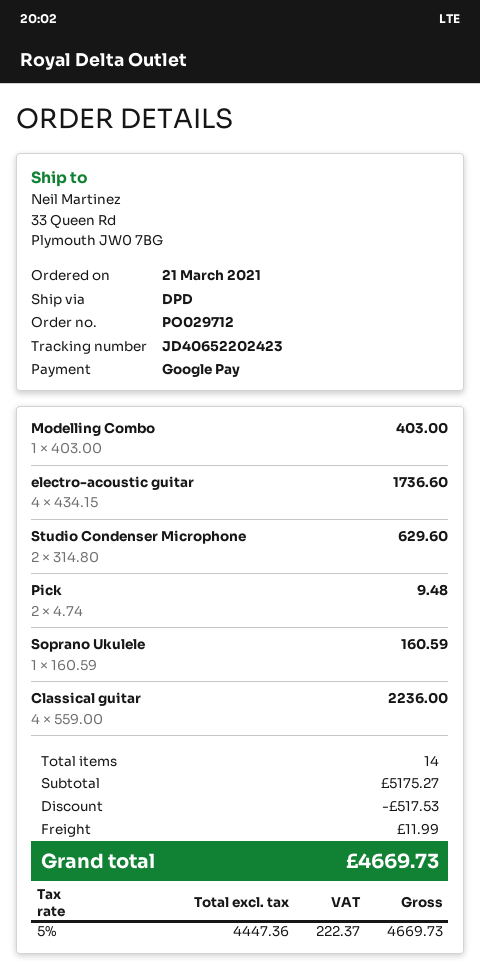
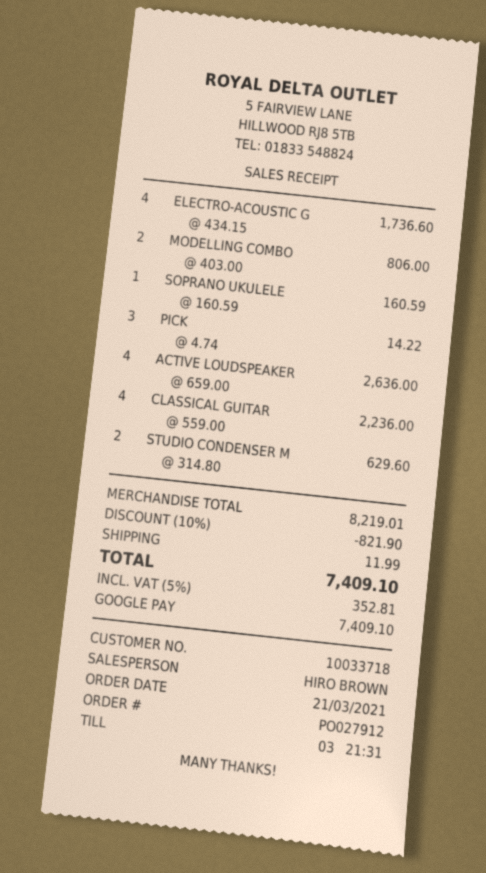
order number: PO029712 -> PO027912
Modelling Combo: 1 x 403.00 = 403.00 -> 2 x 403.00 = 806.00
Pick: 2 x 4.74 = 9.48 -> 3 x 4.74 = 14.22
ACTIVE LOUDSPEAKER: none -> 4 x 659.00 = 2636.00
subtotal: 5175.27 -> 8219.01
discount: 517.53 -> 821.90
tax: 5% = 222.37 -> 5% = 352.81
total: 4669.73 -> 7409.10

